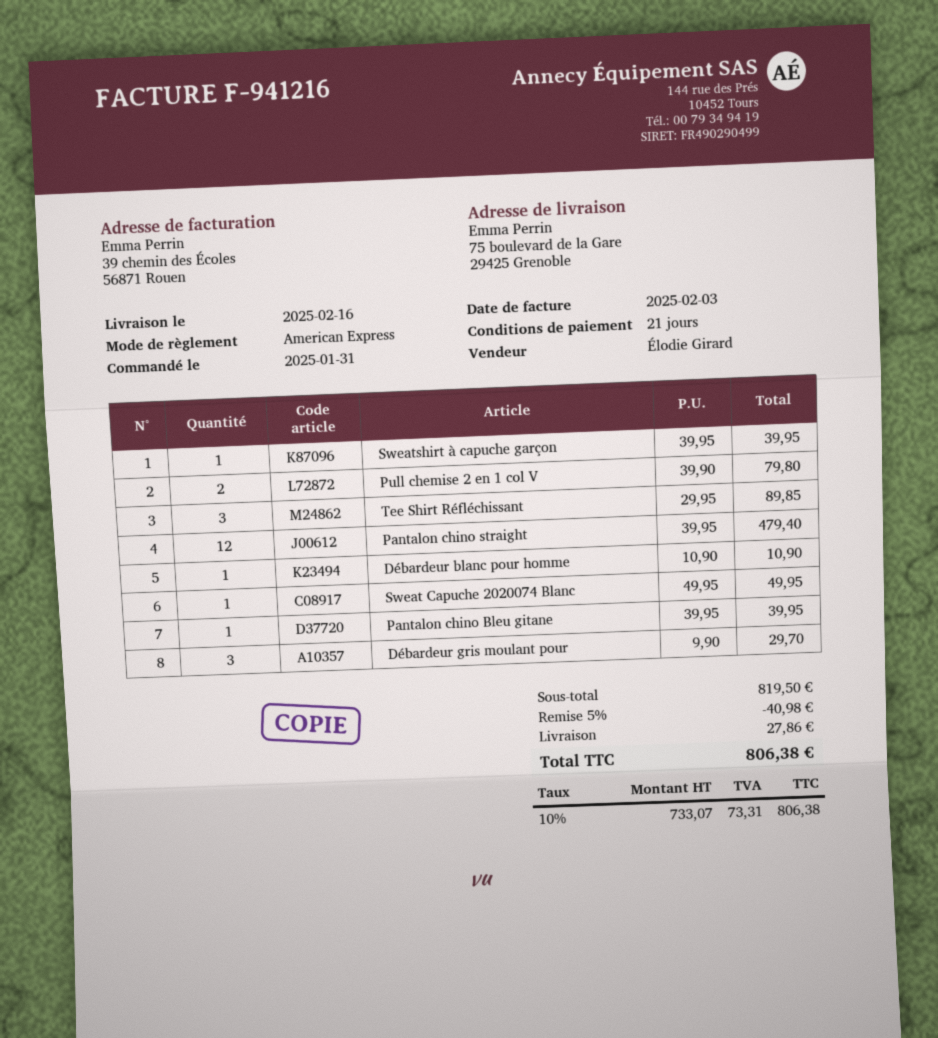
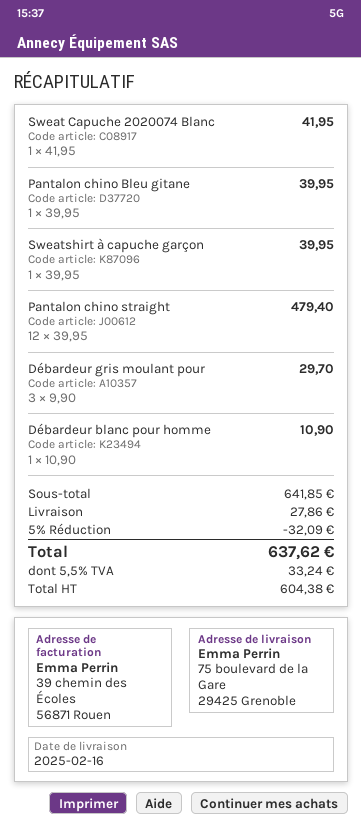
Pull chemise 2 en 1 col V: 2 x 39.90 = 79.80 -> none
Tee Shirt Réfléchissant: 3 x 29.95 = 89.85 -> none
Sweat Capuche 2020074 Blanc: 1 x 49.95 = 49.95 -> 1 x 41.95 = 41.95
subtotal: 819.50 -> 641.85
discount: 5% = 40.98 -> 5% = 32.09
net: 733.07 -> 604.38
tax: 10% = 73.31 -> 5.5% = 33.24
total: 806.38 -> 637.62

